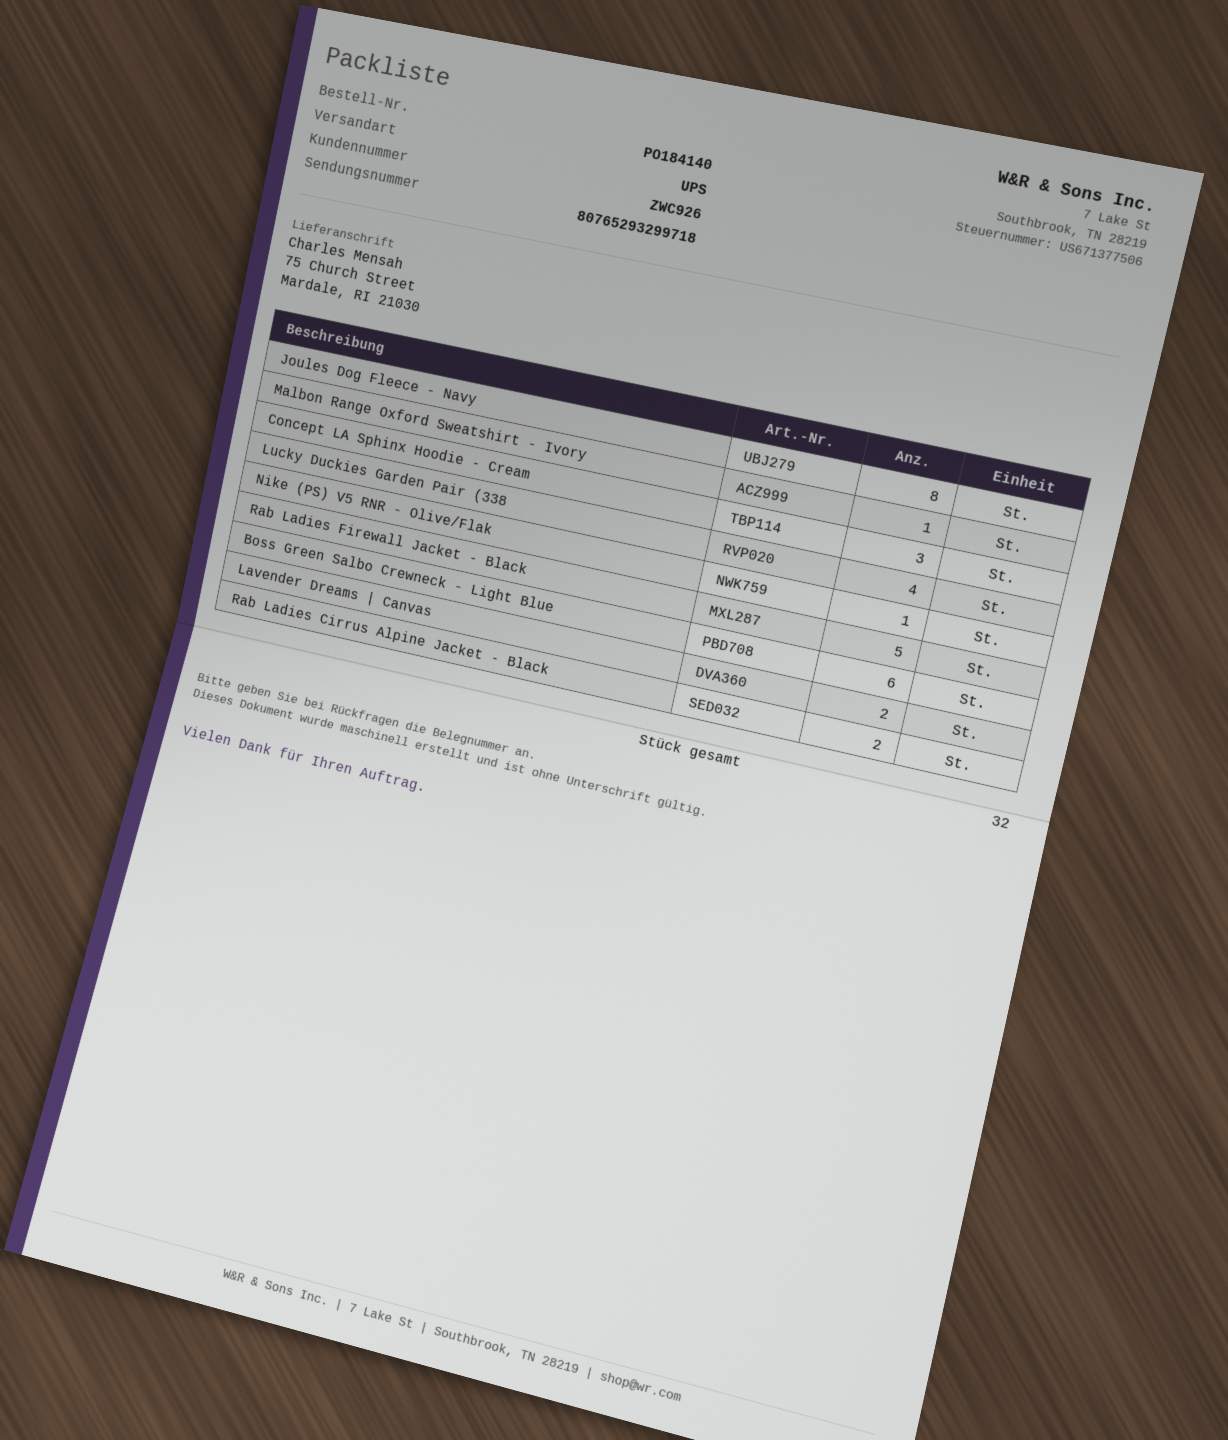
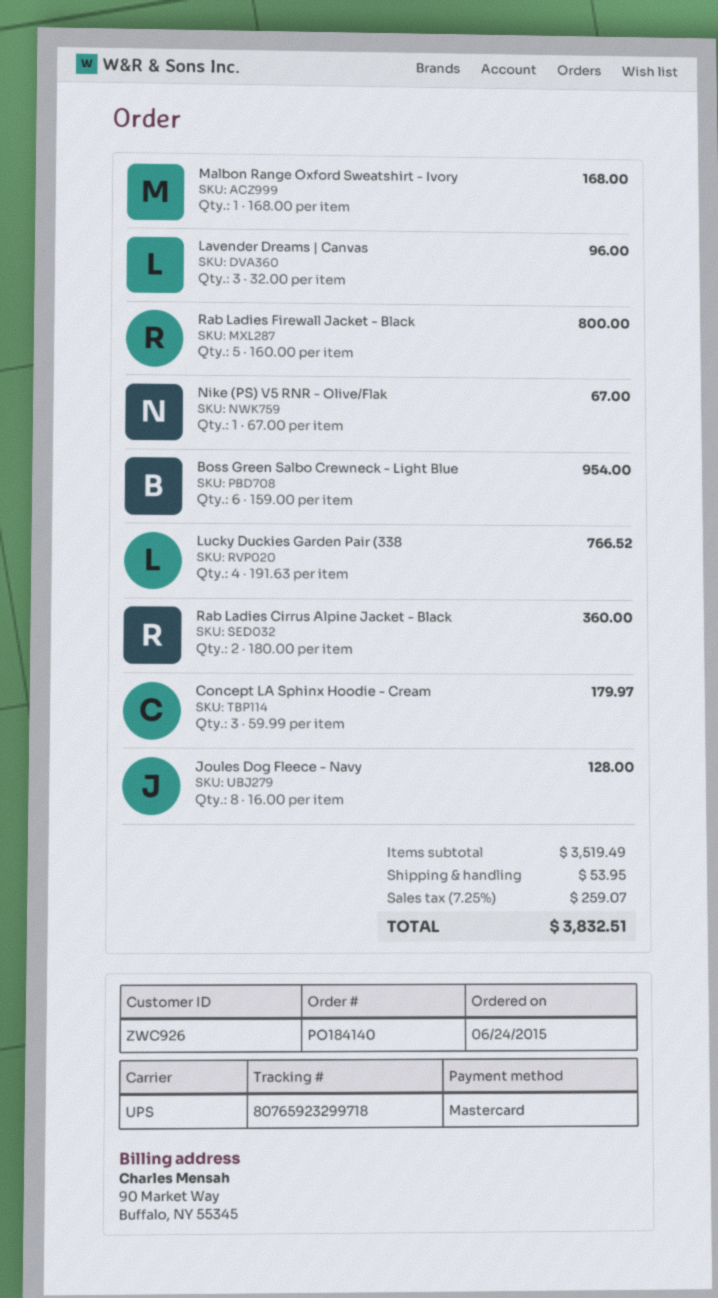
tracking number: 80765293299718 -> 80765923299718
Lavender Dreams | Canvas: 2 -> 3

